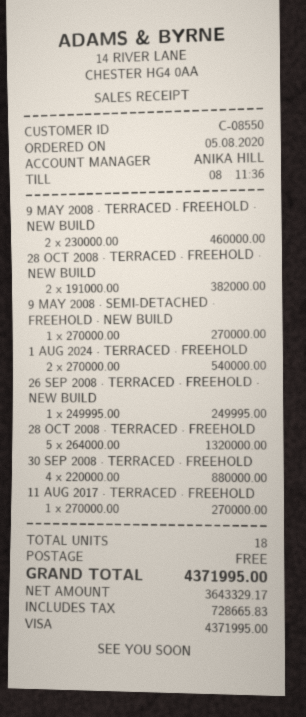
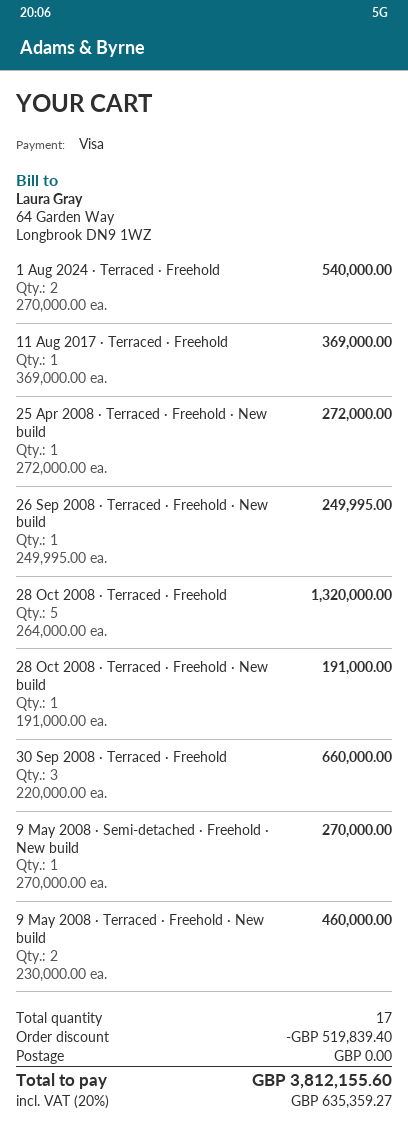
28 OCT 2008 · TERRACED · FREEHOLD · NEW BUILD: 2 x 191000.00 = 382000.00 -> 1 x 191000.00 = 191000.00
30 SEP 2008 · TERRACED · FREEHOLD: 4 x 220000.00 = 880000.00 -> 3 x 220000.00 = 660000.00
11 AUG 2017 · TERRACED · FREEHOLD: 1 x 270000.00 = 270000.00 -> 1 x 369000.00 = 369000.00
25 Apr 2008 · Terraced · Freehold · New build: none -> 1 x 272000.00 = 272000.00
total quantity: 18 -> 17
discount: none -> 519839.40
tax: 728665.83 -> 635359.27
total: 4371995.00 -> 3812155.60

